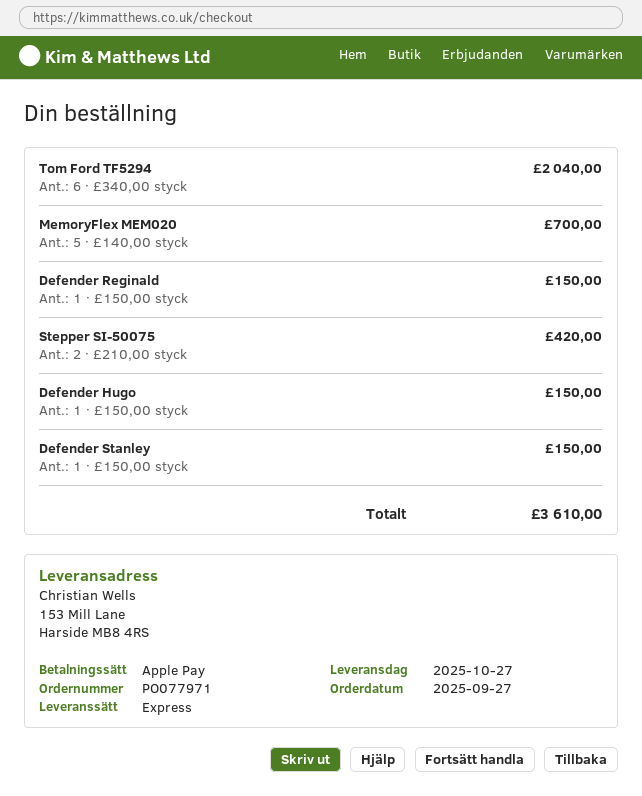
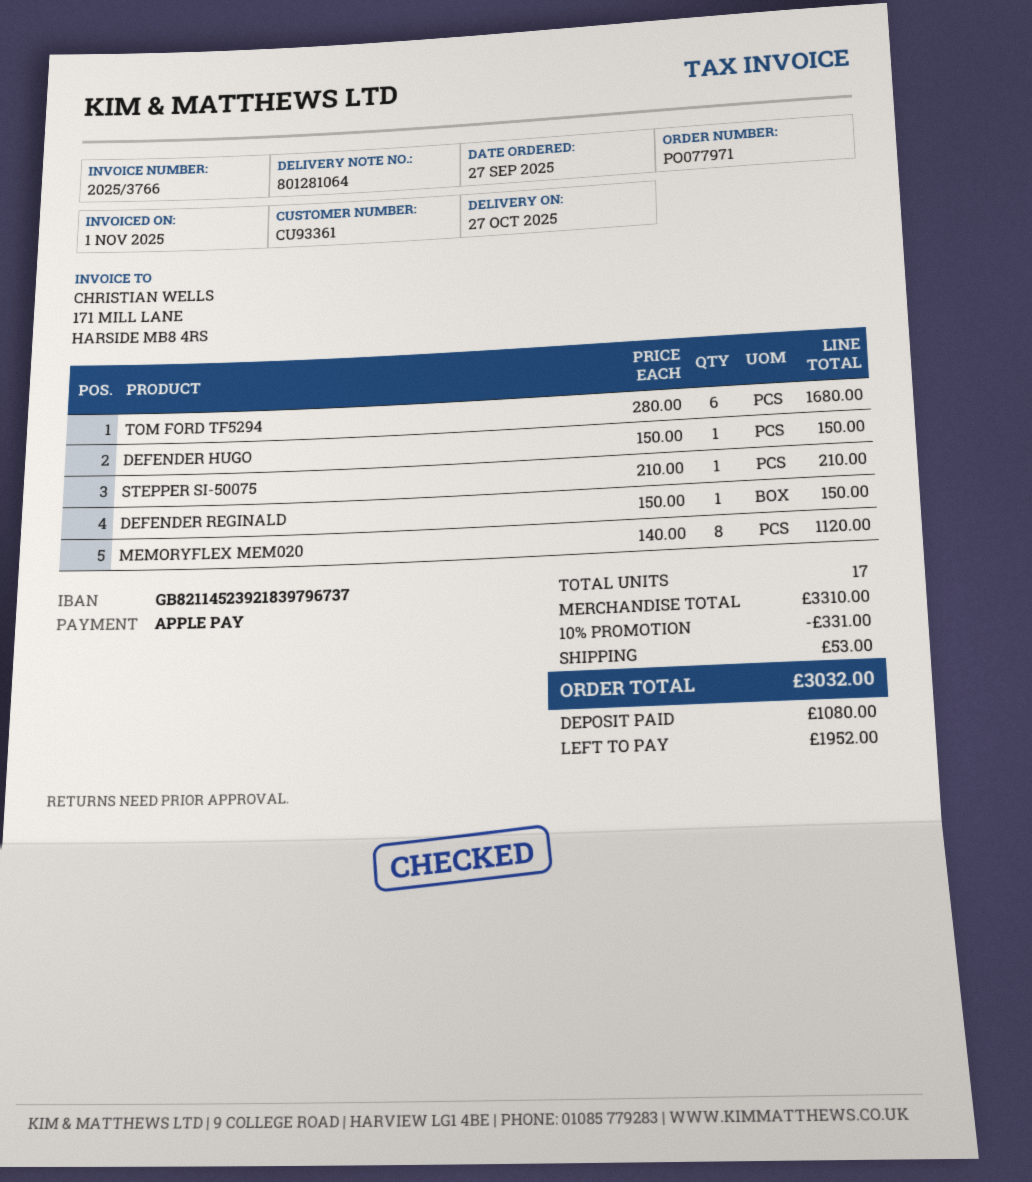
Tom Ford TF5294: 6 x 340.00 = 2040.00 -> 6 x 280.00 = 1680.00
MemoryFlex MEM020: 5 x 140.00 = 700.00 -> 8 x 140.00 = 1120.00
Stepper SI-50075: 2 x 210.00 = 420.00 -> 1 x 210.00 = 210.00
Defender Stanley: 1 x 150.00 = 150.00 -> none
discount: none -> 10% = 331.00
shipping: none -> 53.00
total: 3610.00 -> 3032.00

